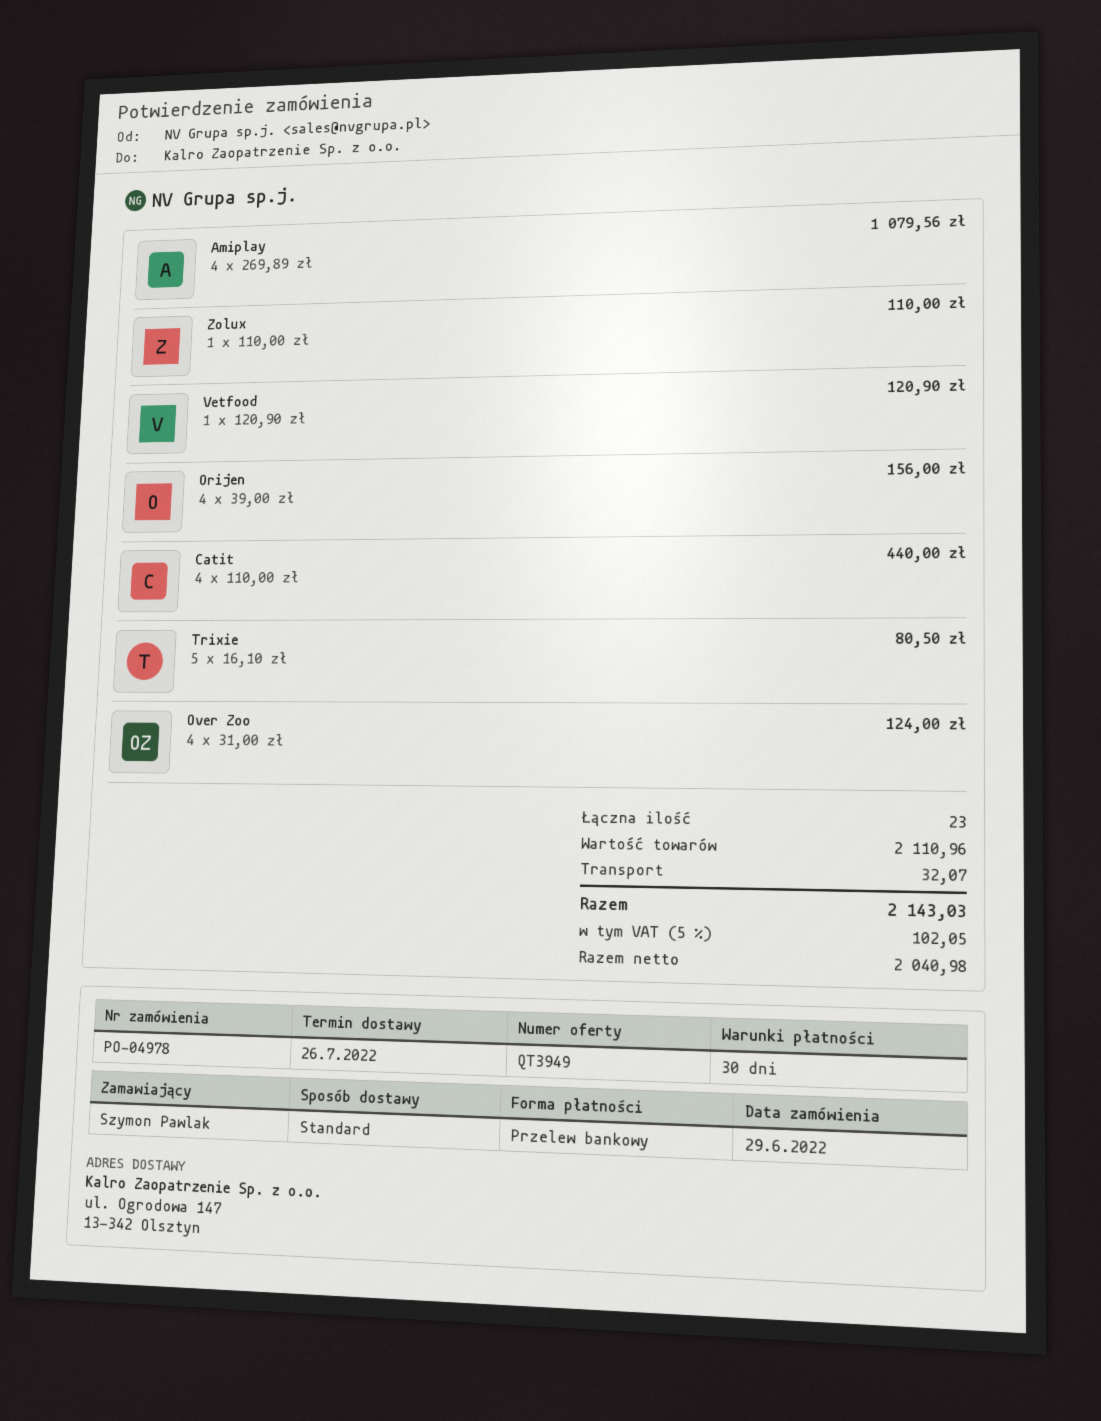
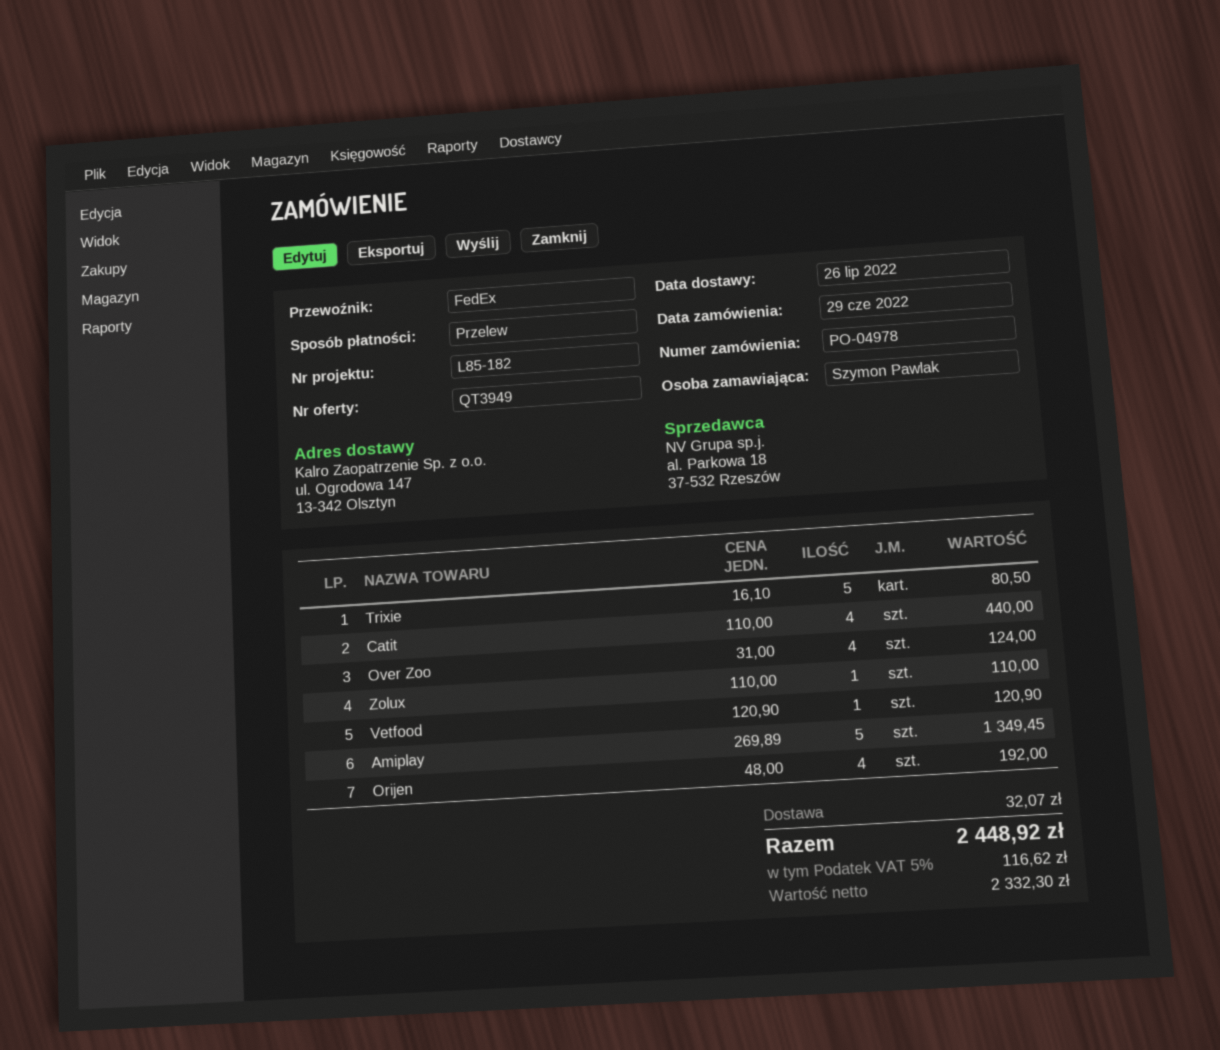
shipping method: standard -> FedEx
Amiplay: 4 x 269.89 = 1079.56 -> 5 x 269.89 = 1349.45
Orijen: 4 x 39.00 = 156.00 -> 4 x 48.00 = 192.00
net: 2040.98 -> 2332.30
tax: 5% = 102.05 -> 5% = 116.62
total: 2143.03 -> 2448.92

